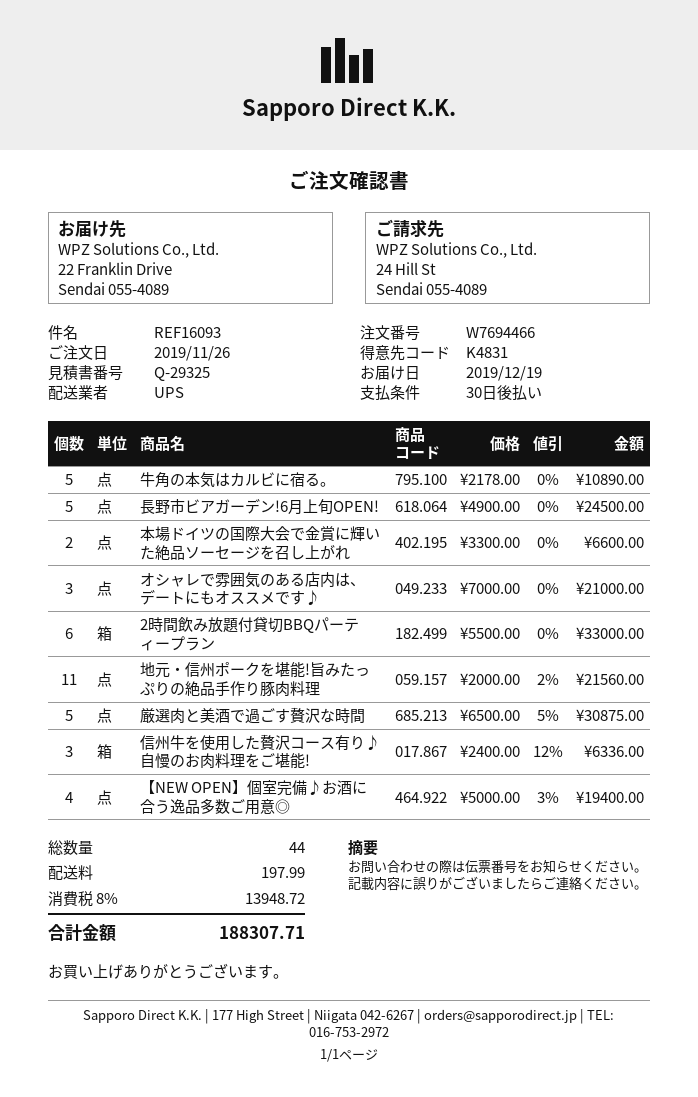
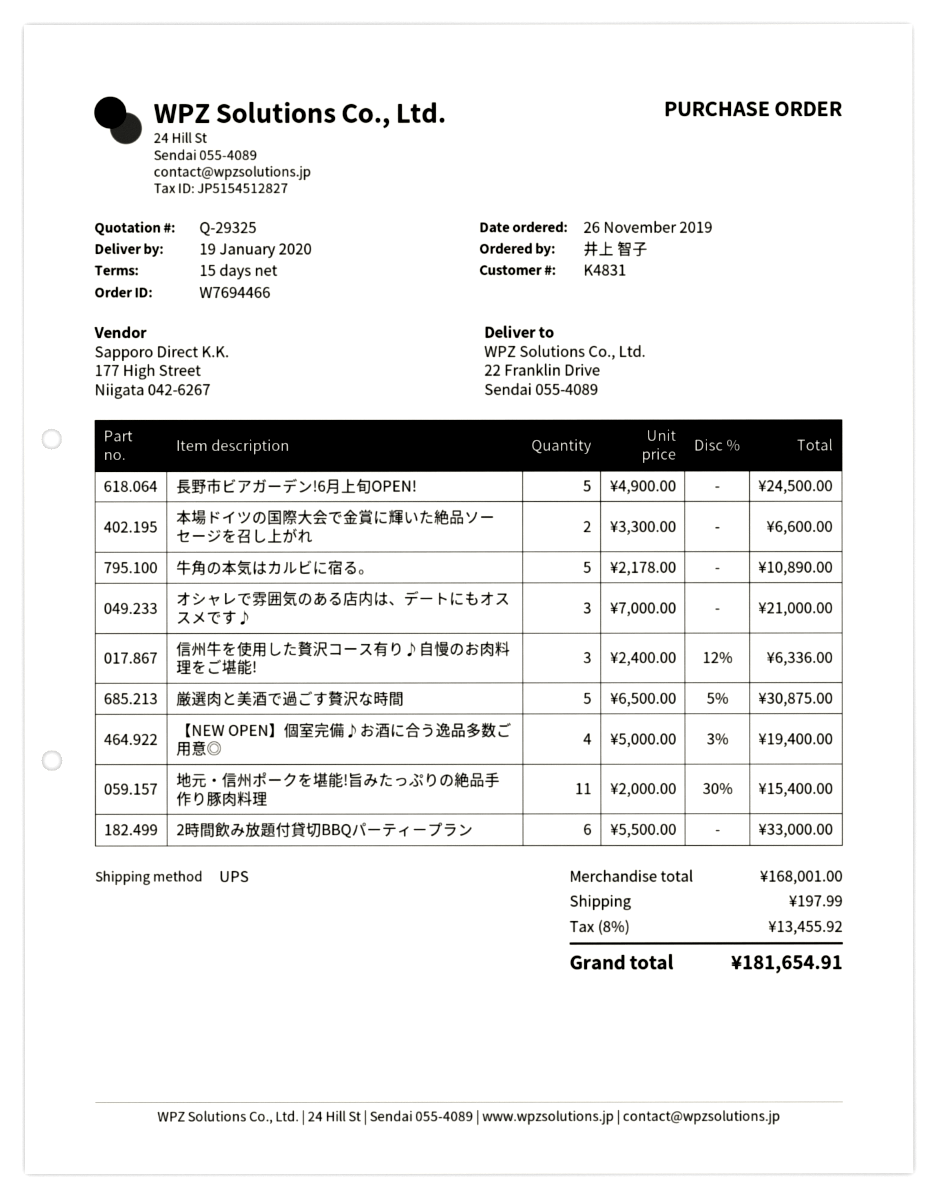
delivery date: 2019-12-19 -> 2020-01-19
payment terms: 30 days -> 15 days
地元・信州ポークを堪能!旨みたっぷりの絶品手作り豚肉料理: 11 x 2000.00 - 2% = 21560.00 -> 11 x 2000.00 - 30% = 15400.00
tax: 8% = 13948.72 -> 8% = 13455.92
total: 188307.71 -> 181654.91

